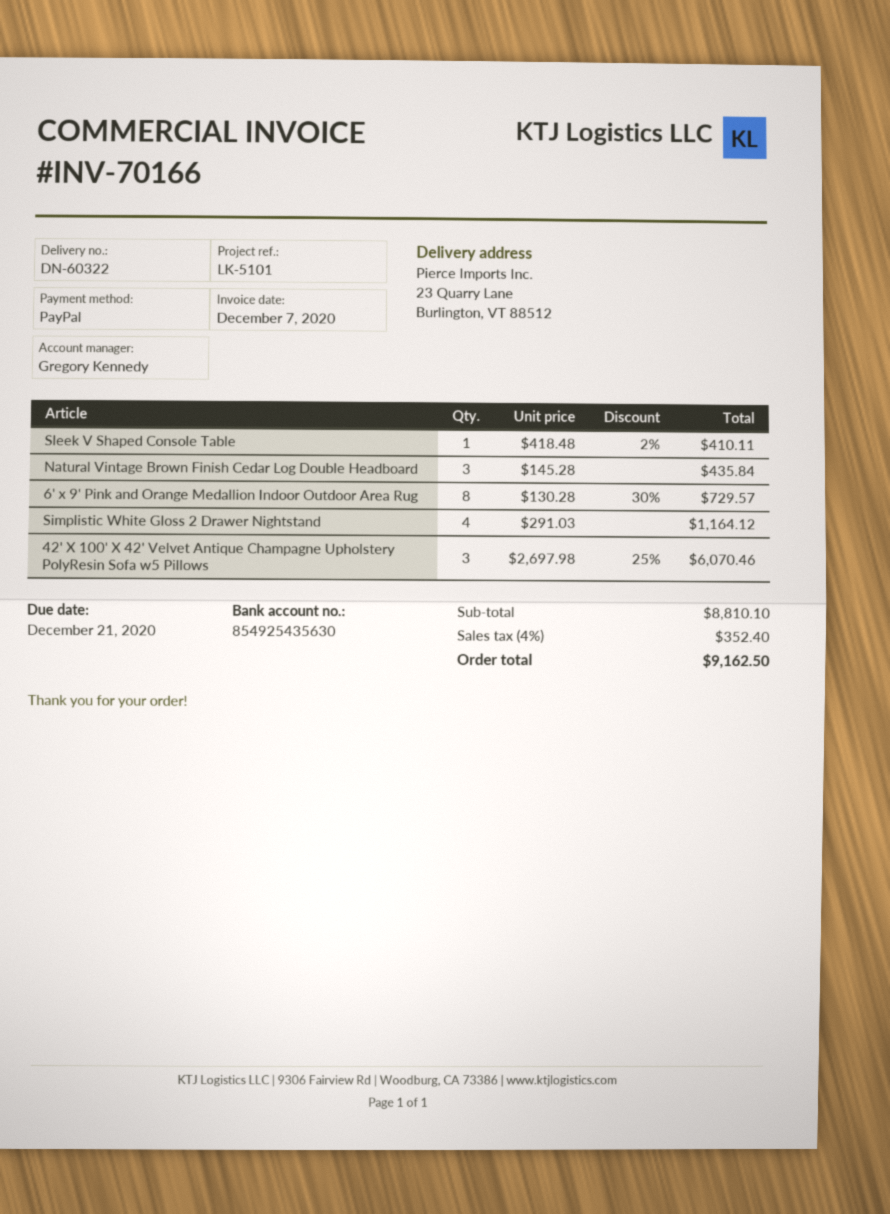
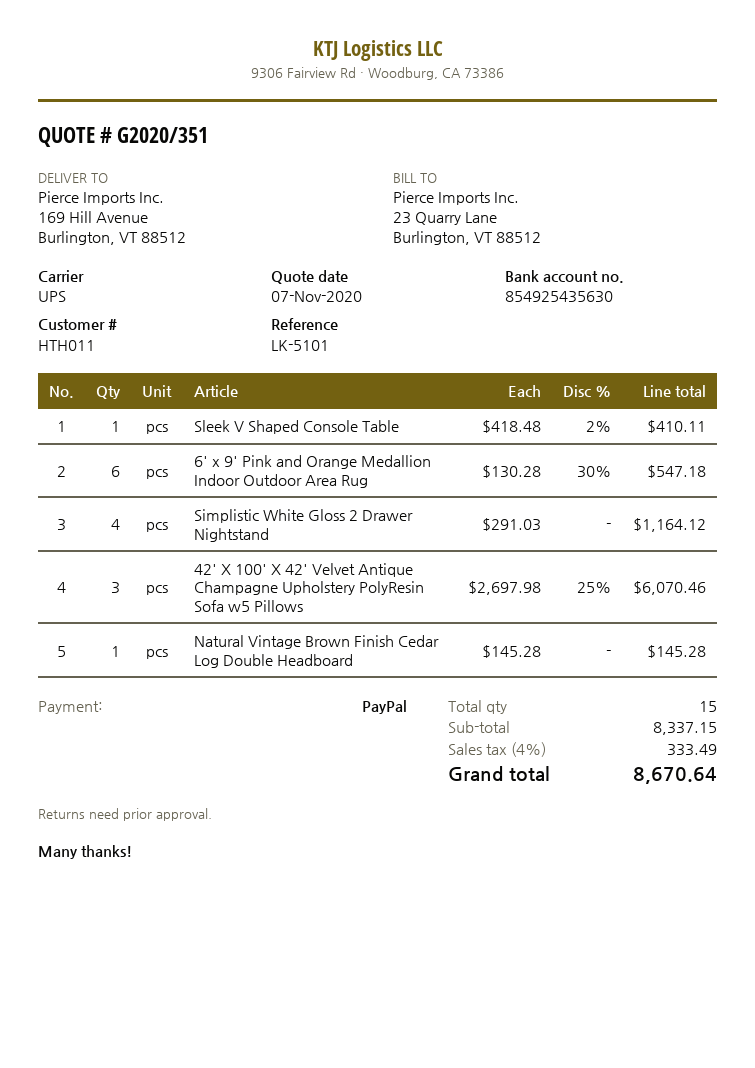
ship to: 23 Quarry Lane, Burlington, VT 88512 -> 169 Hill Avenue, Burlington, VT 88512
Natural Vintage Brown Finish Cedar Log Double Headboard: 3 x 145.28 = 435.84 -> 1 x 145.28 = 145.28
6' x 9' Pink and Orange Medallion Indoor Outdoor Area Rug: 8 x 130.28 - 30% = 729.57 -> 6 x 130.28 - 30% = 547.18
subtotal: 8810.10 -> 8337.15
tax: 4% = 352.40 -> 4% = 333.49
total: 9162.50 -> 8670.64

